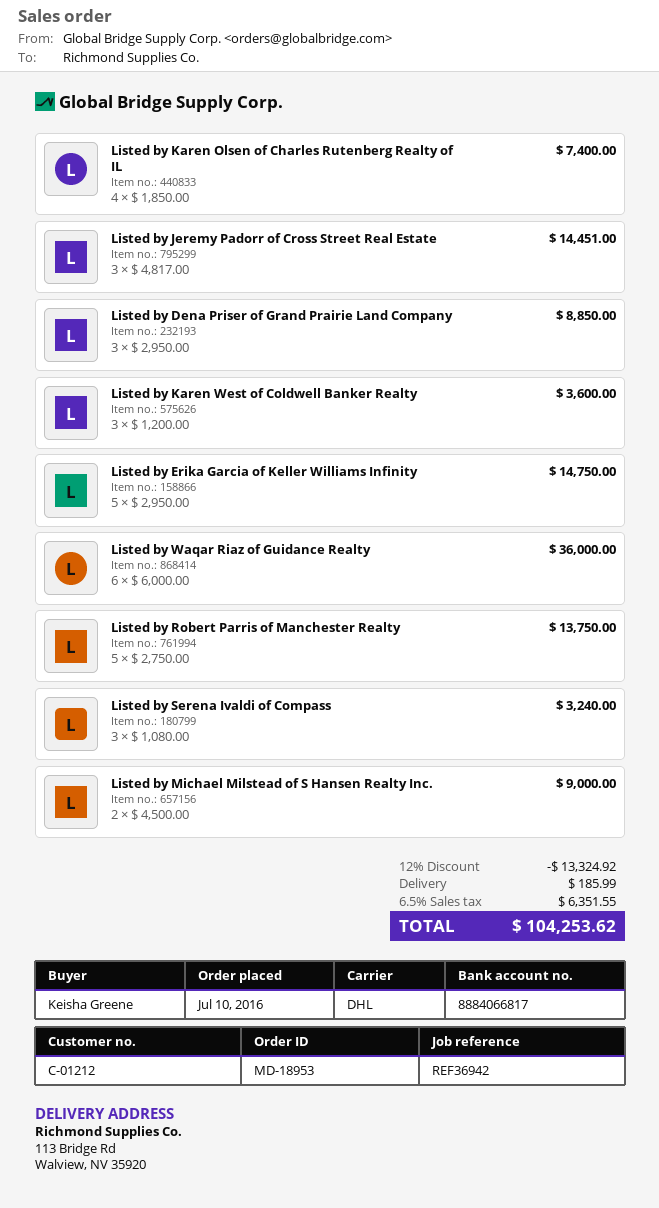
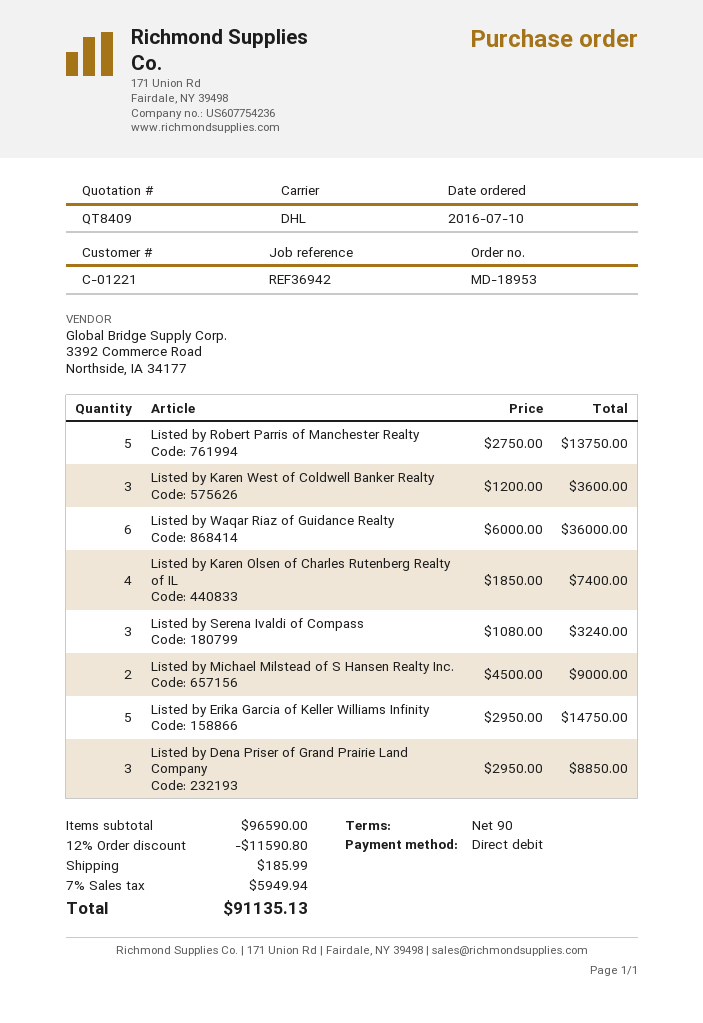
customer number: C-01212 -> C-01221
Listed by Jeremy Padorr of Cross Street Real Estate: 3 x 4817.00 = 14451.00 -> none
discount: 12% = 13324.92 -> 12% = 11590.80
tax: 6.5% = 6351.55 -> 7% = 5949.94
total: 104253.62 -> 91135.13

